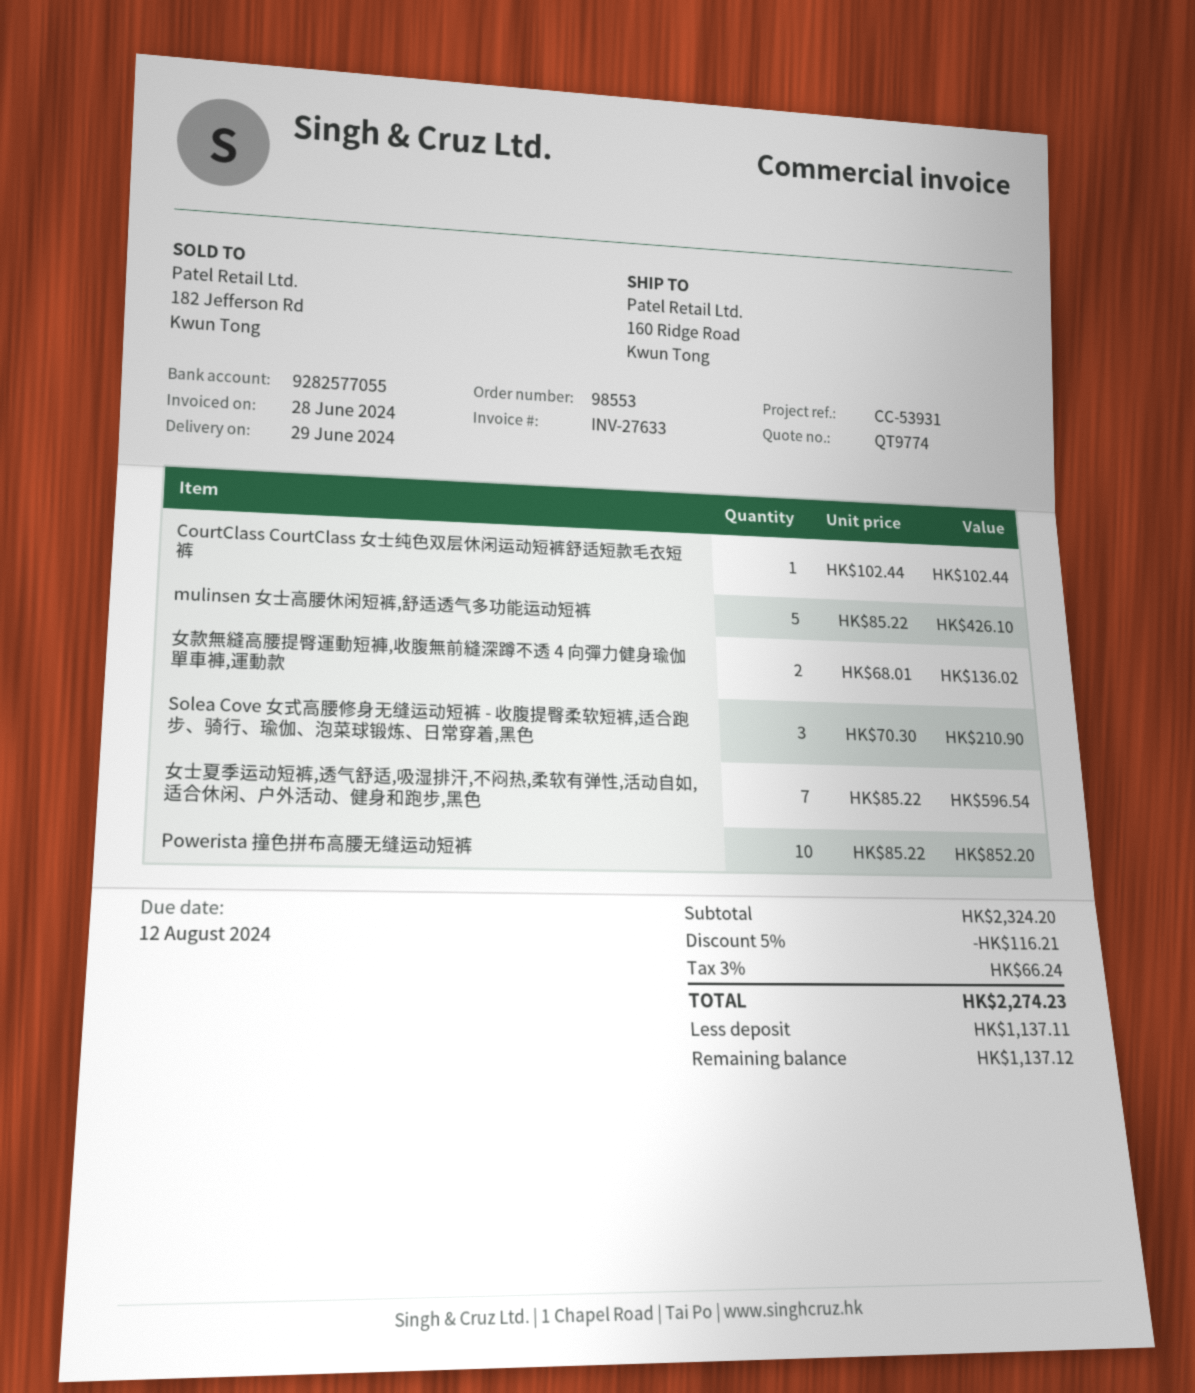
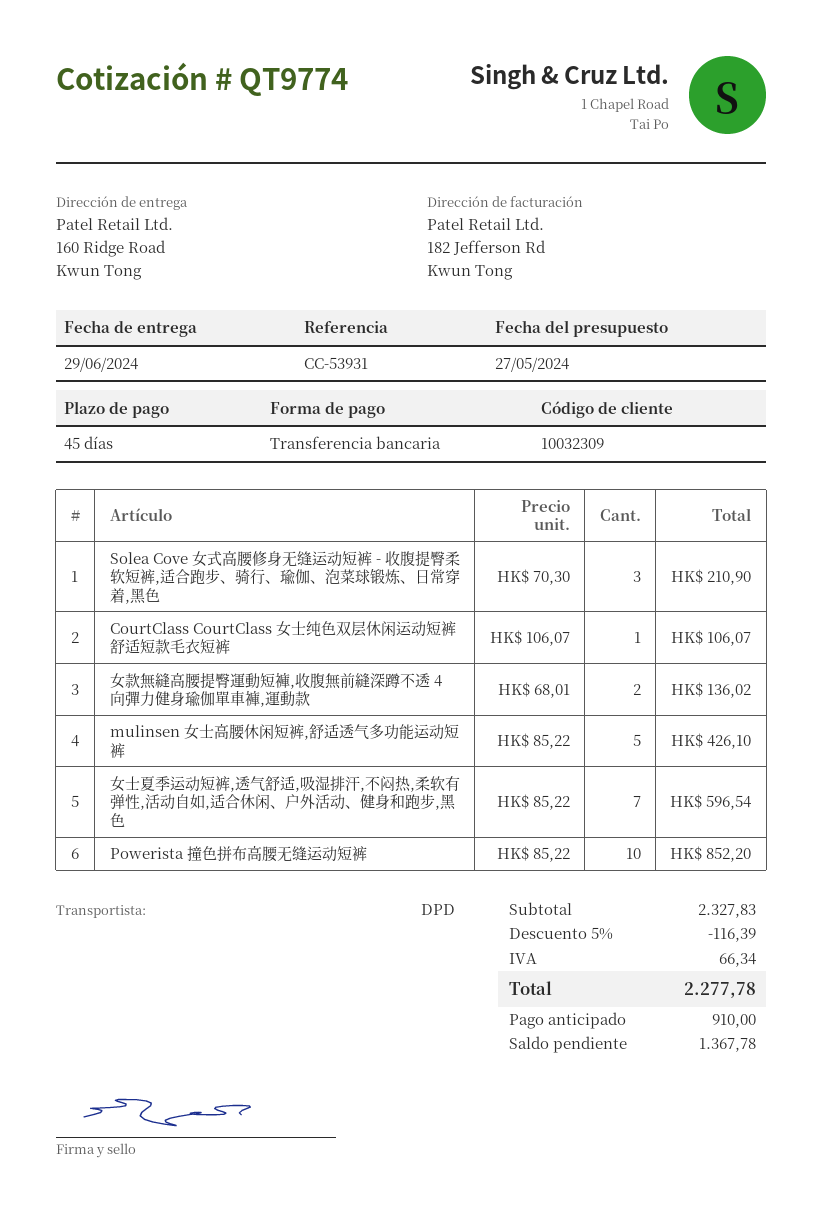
CourtClass CourtClass 女士纯色双层休闲运动短裤舒适短款毛衣短裤: 1 x 102.44 = 102.44 -> 1 x 106.07 = 106.07
subtotal: 2324.20 -> 2327.83
discount: 5% = 116.21 -> 5% = 116.39
tax: 66.24 -> 66.34
total: 2274.23 -> 2277.78
deposit: 1137.11 -> 910.00
balance: 1137.12 -> 1367.78

